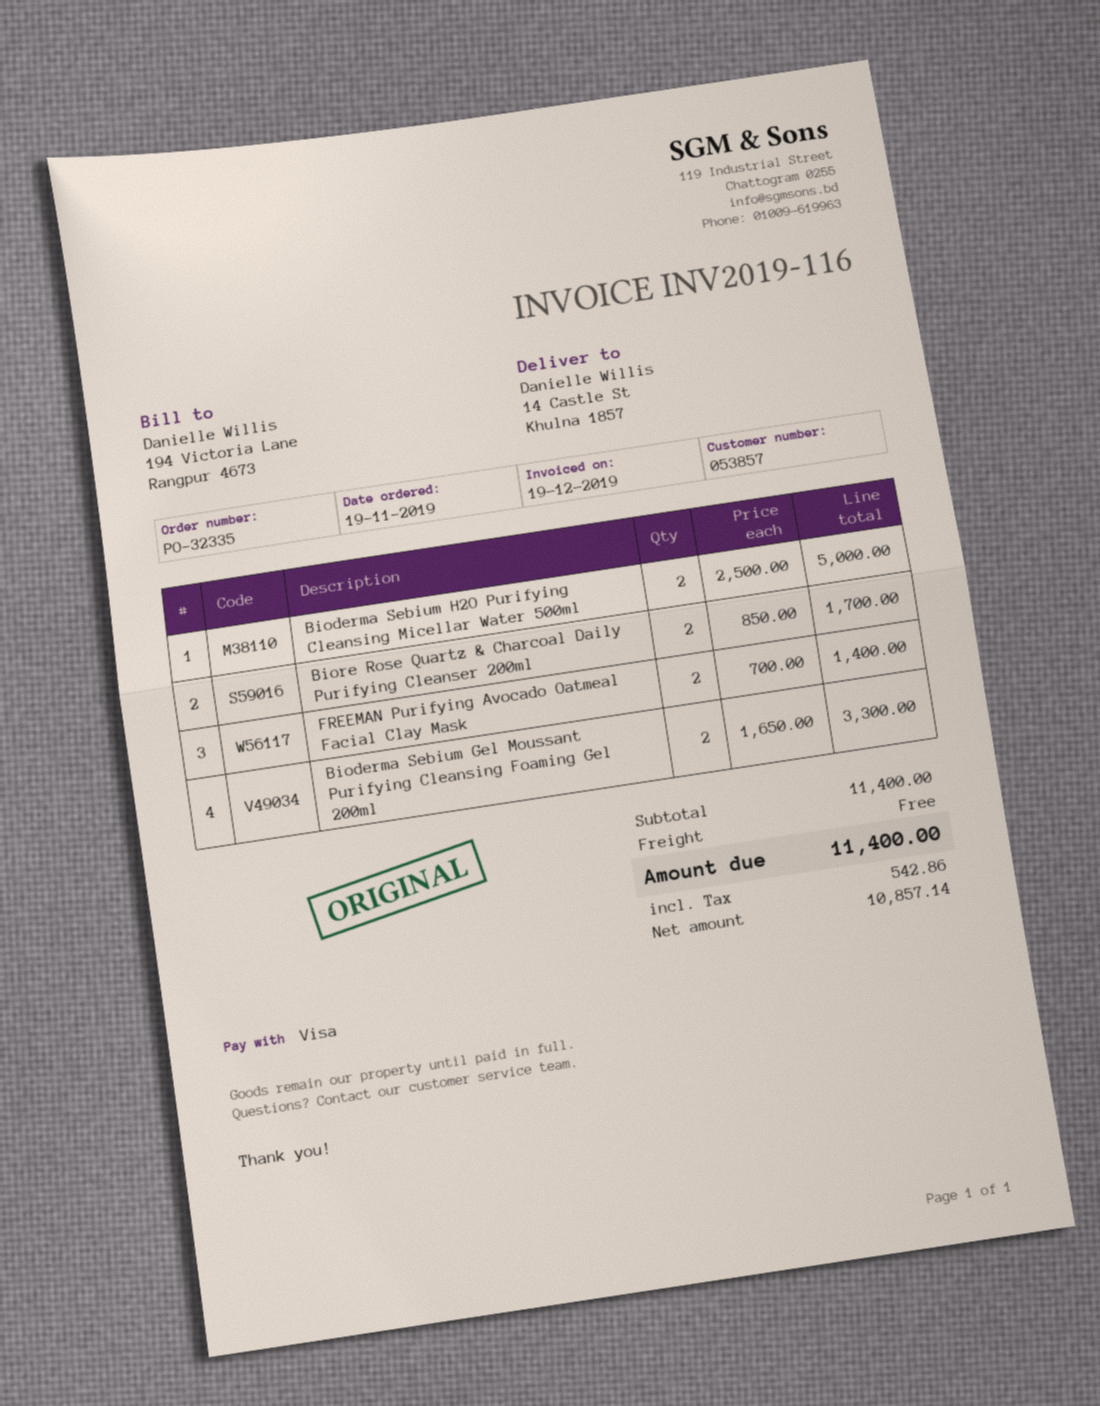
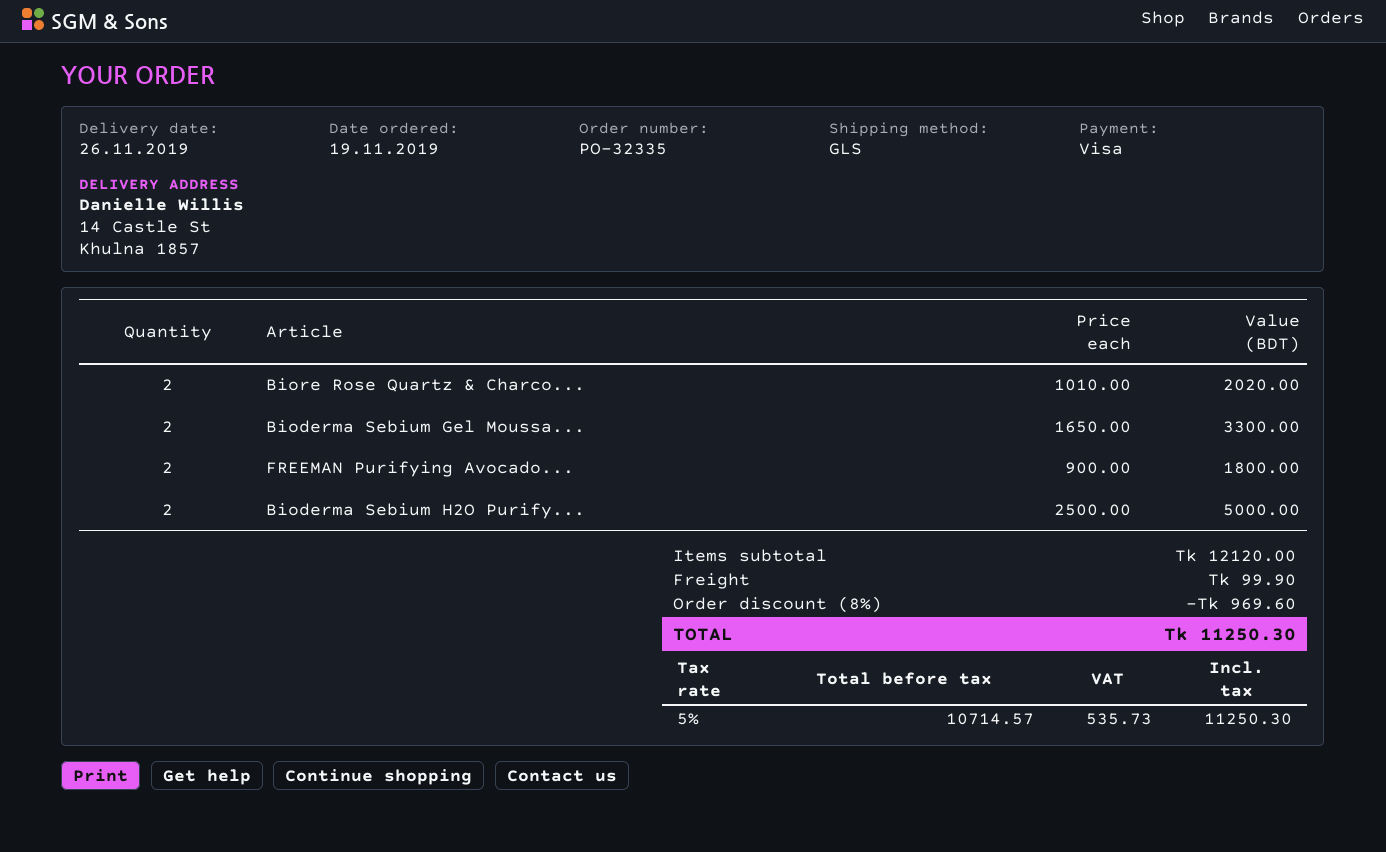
Biore Rose Quartz & Charcoal Daily Purifying Cleanser 200ml: 2 x 850.00 = 1700.00 -> 2 x 1010.00 = 2020.00
FREEMAN Purifying Avocado Oatmeal Facial Clay Mask: 2 x 700.00 = 1400.00 -> 2 x 900.00 = 1800.00
subtotal: 11400.00 -> 12120.00
discount: none -> 8% = 969.60
shipping: 0.00 -> 99.90
net: 10857.14 -> 10714.57
tax: 542.86 -> 535.73
total: 11400.00 -> 11250.30

